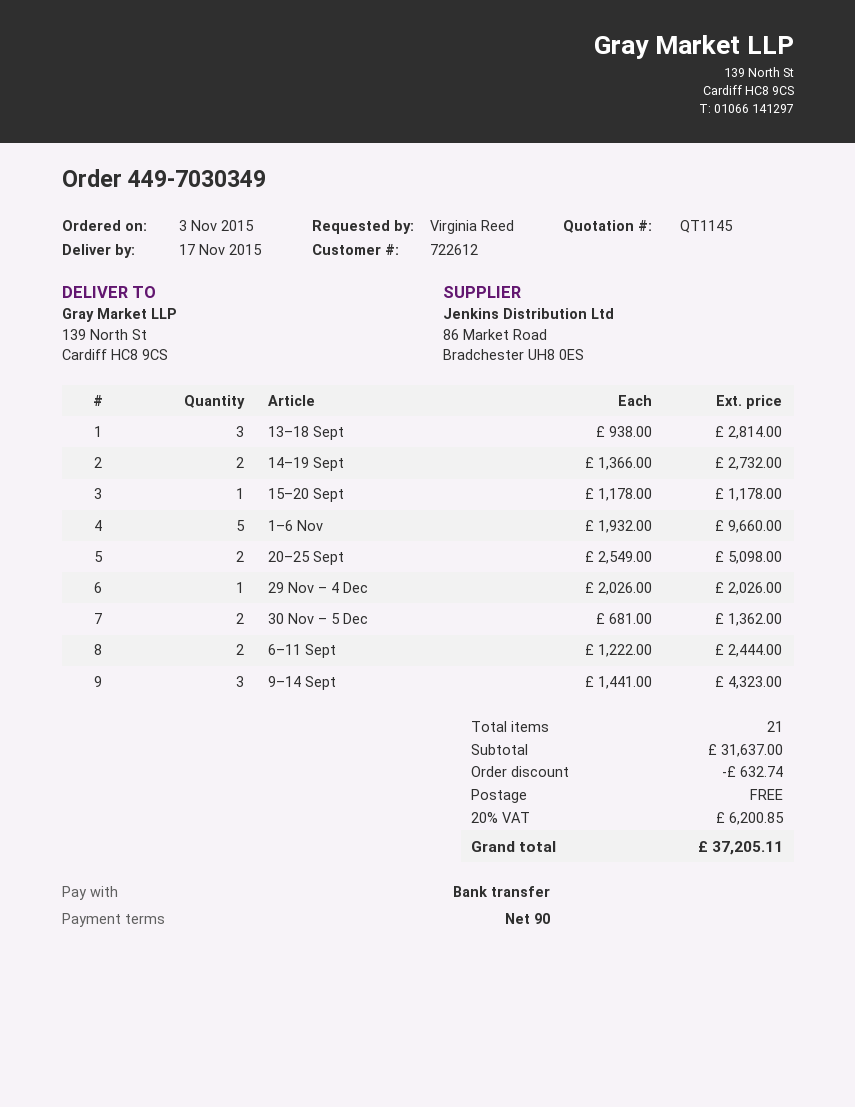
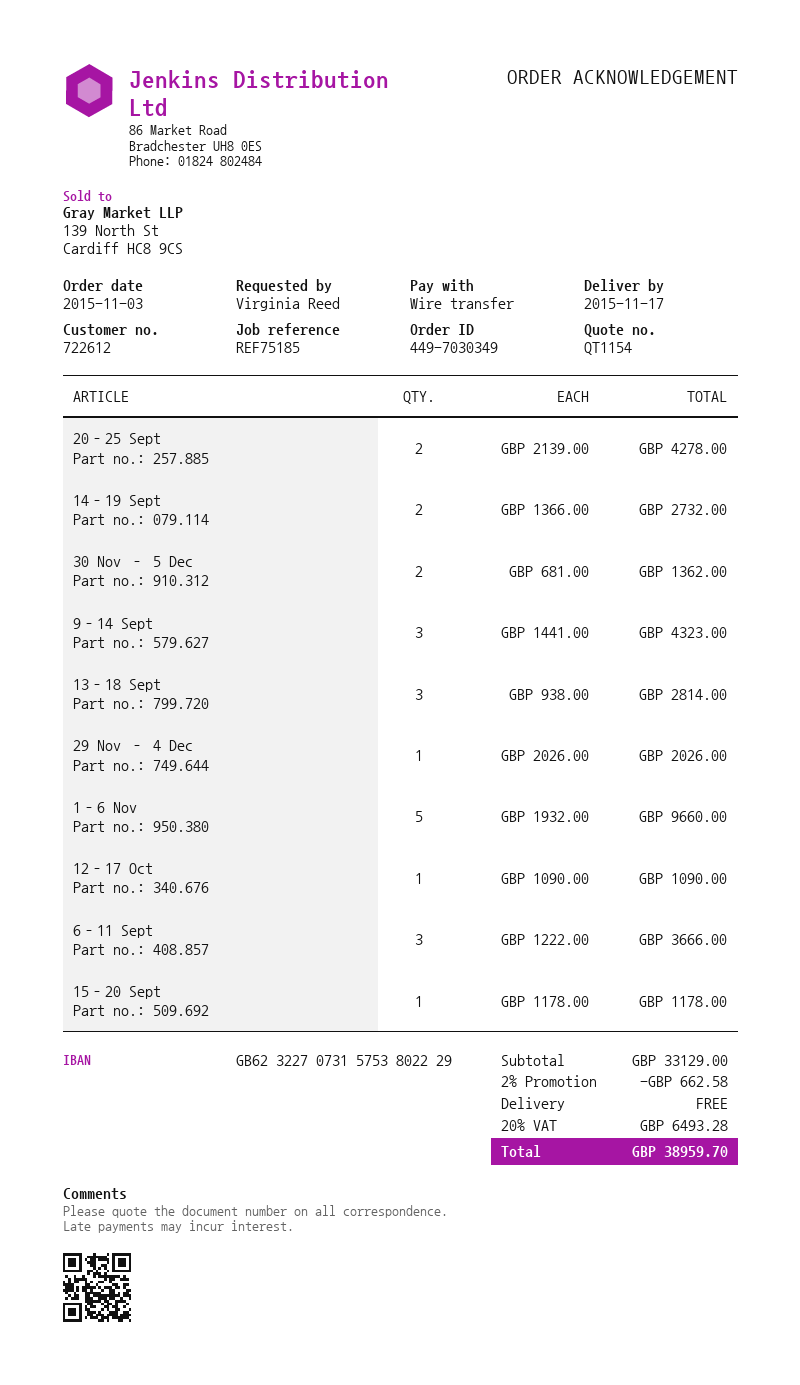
quote number: QT1145 -> QT1154
20–25 Sept: 2 x 2549.00 = 5098.00 -> 2 x 2139.00 = 4278.00
6–11 Sept: 2 x 1222.00 = 2444.00 -> 3 x 1222.00 = 3666.00
12–17 Oct: none -> 1 x 1090.00 = 1090.00
subtotal: 31637.00 -> 33129.00
discount: 632.74 -> 662.58
tax: 20% = 6200.85 -> 20% = 6493.28
total: 37205.11 -> 38959.70

